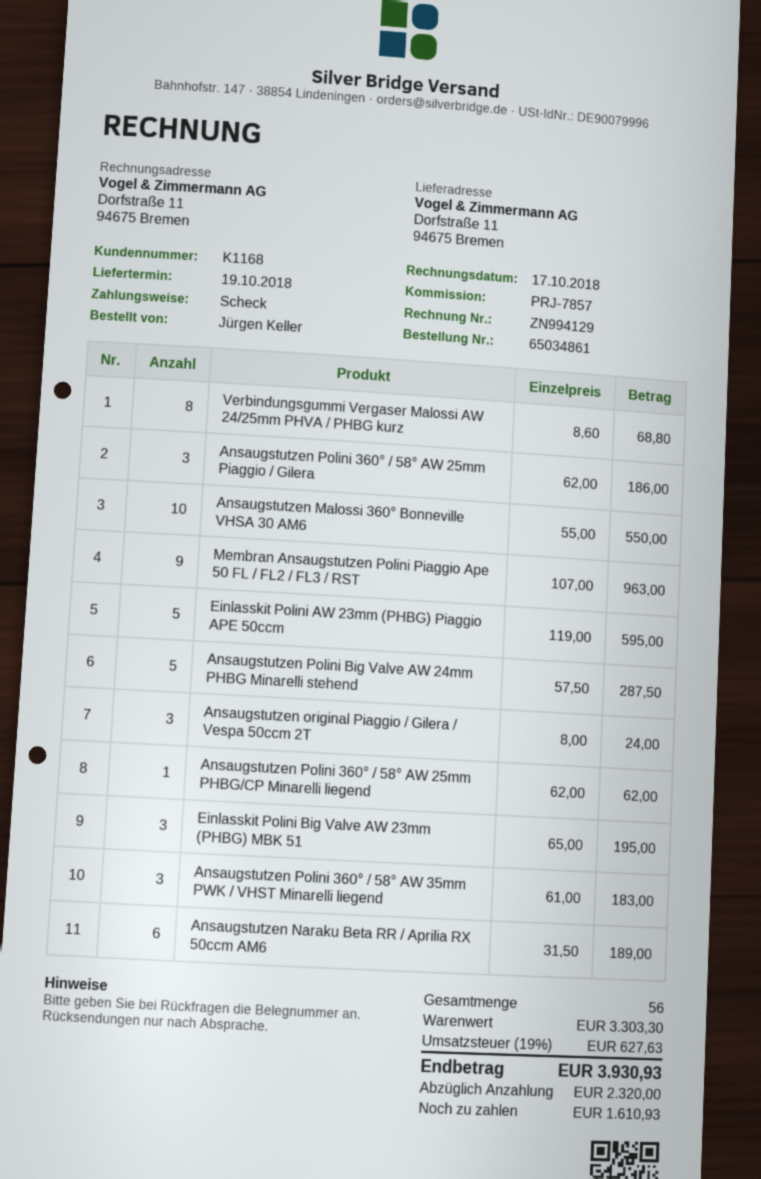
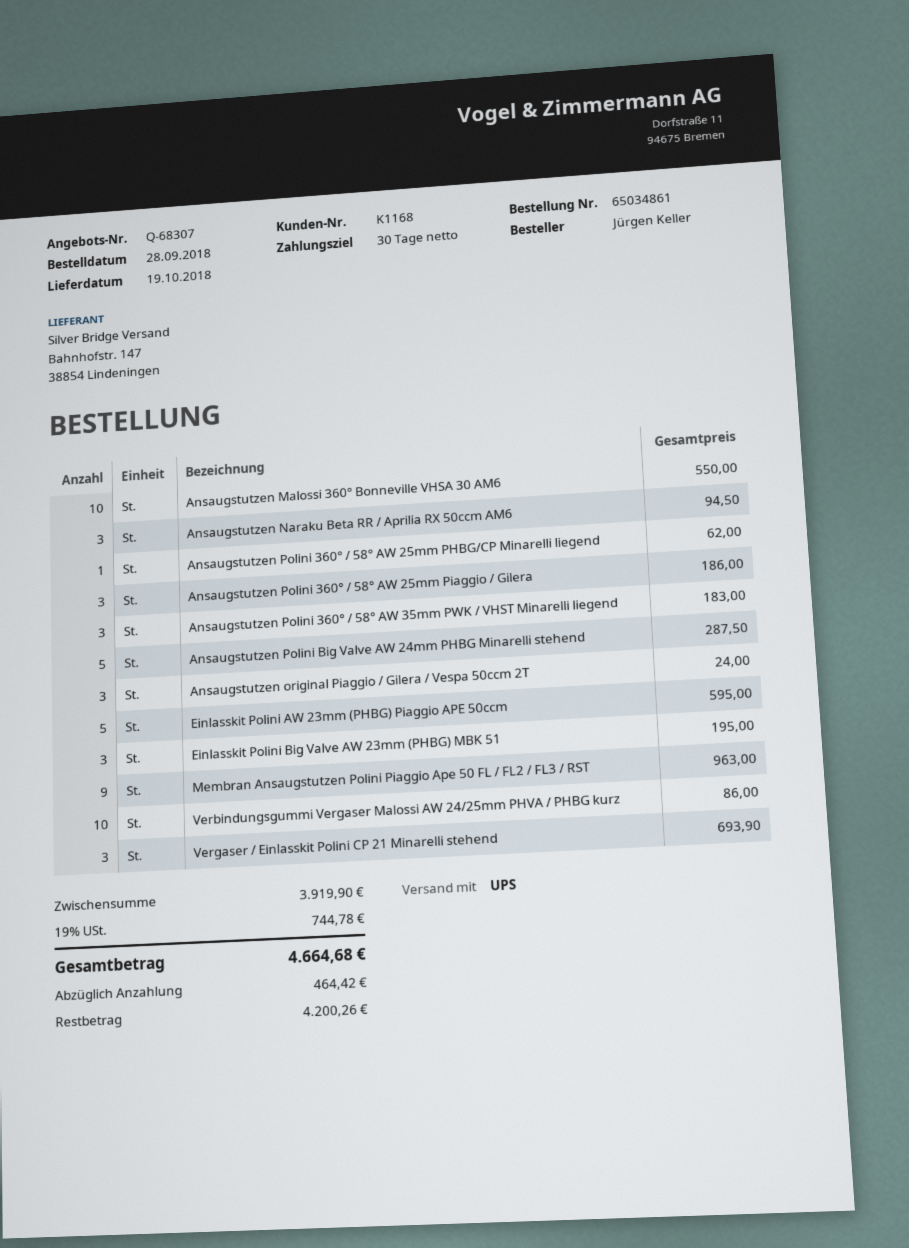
Verbindungsgummi Vergaser Malossi AW 24/25mm PHVA / PHBG kurz: 8 for 68.80 -> 10 for 86.00
Ansaugstutzen Naraku Beta RR / Aprilia RX 50ccm AM6: 6 for 189.00 -> 3 for 94.50
Vergaser / Einlasskit Polini CP 21 Minarelli stehend: none -> 3 for 693.90
subtotal: 3303.30 -> 3919.90
tax: 19% = 627.63 -> 19% = 744.78
total: 3930.93 -> 4664.68
deposit: 2320.00 -> 464.42
balance: 1610.93 -> 4200.26

